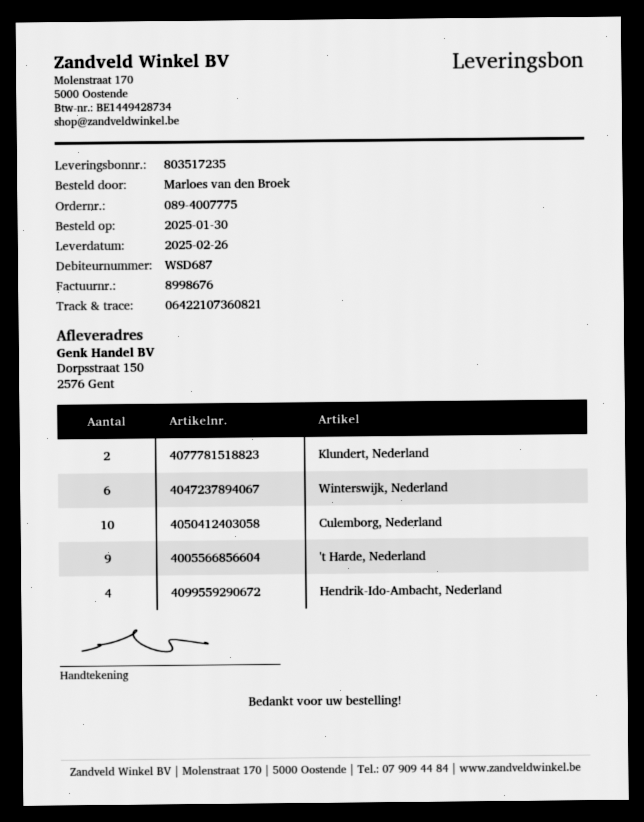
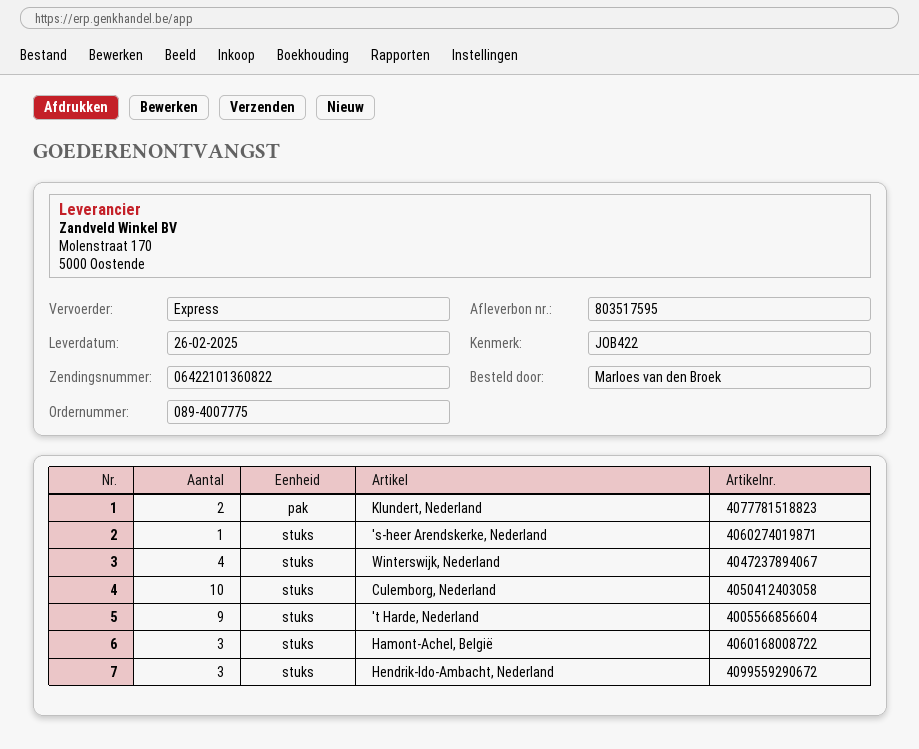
delivery note number: 803517235 -> 803517595
tracking number: 06422107360821 -> 06422101360822
Winterswijk, Nederland: 6 -> 4
Hendrik-Ido-Ambacht, Nederland: 4 -> 3
's-heer Arendskerke, Nederland: none -> 1
Hamont-Achel, België: none -> 3

